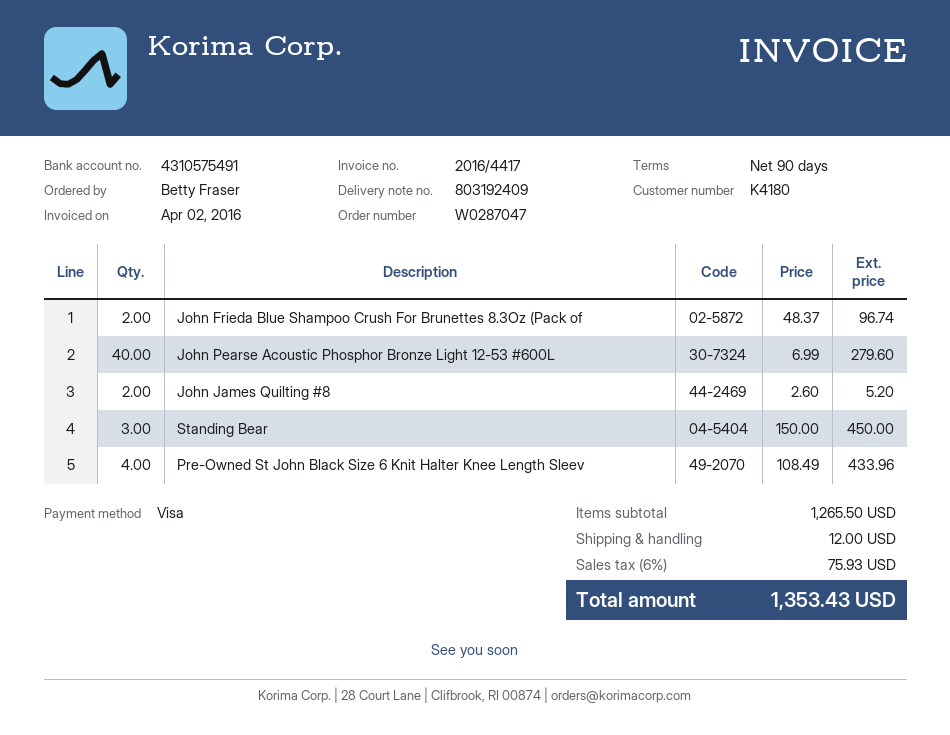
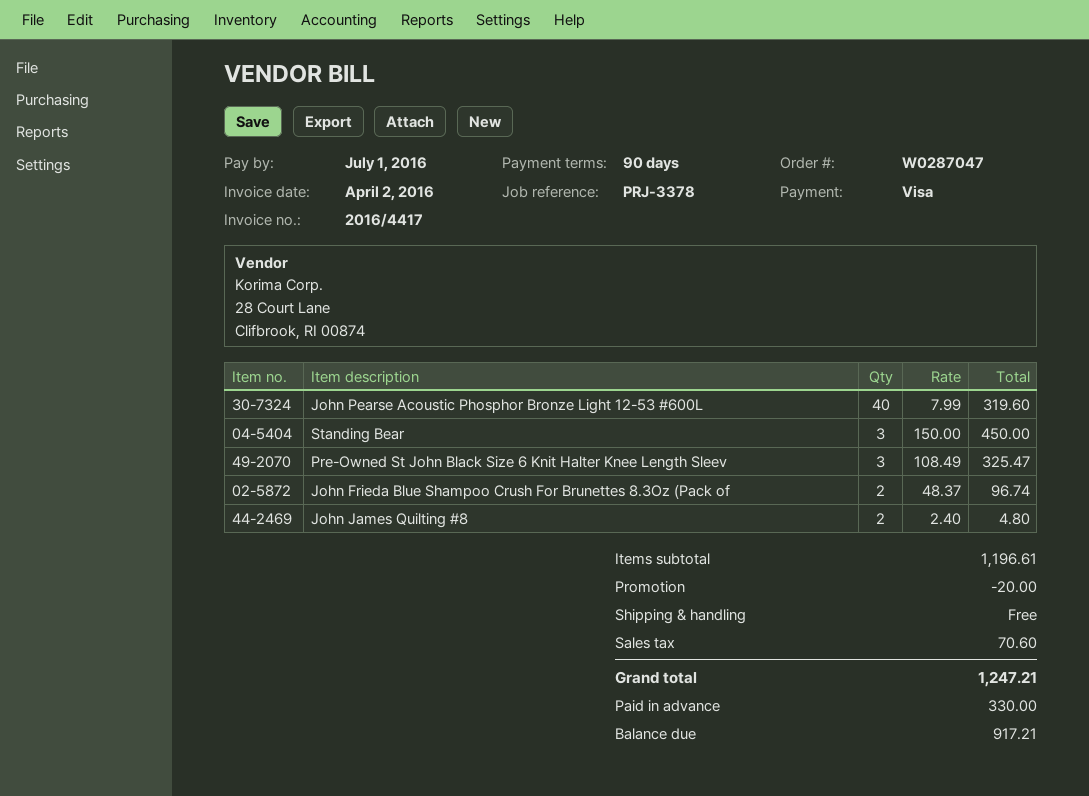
John Pearse Acoustic Phosphor Bronze Light 12-53 #600L: 40 x 6.99 = 279.60 -> 40 x 7.99 = 319.60
John James Quilting #8: 2 x 2.60 = 5.20 -> 2 x 2.40 = 4.80
Pre-Owned St John Black Size 6 Knit Halter Knee Length Sleev: 4 x 108.49 = 433.96 -> 3 x 108.49 = 325.47
subtotal: 1265.50 -> 1196.61
discount: none -> 20.00
shipping: 12.00 -> 0.00
tax: 75.93 -> 70.60
total: 1353.43 -> 1247.21

